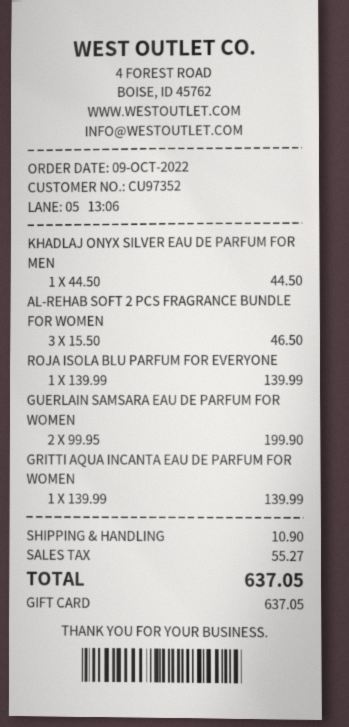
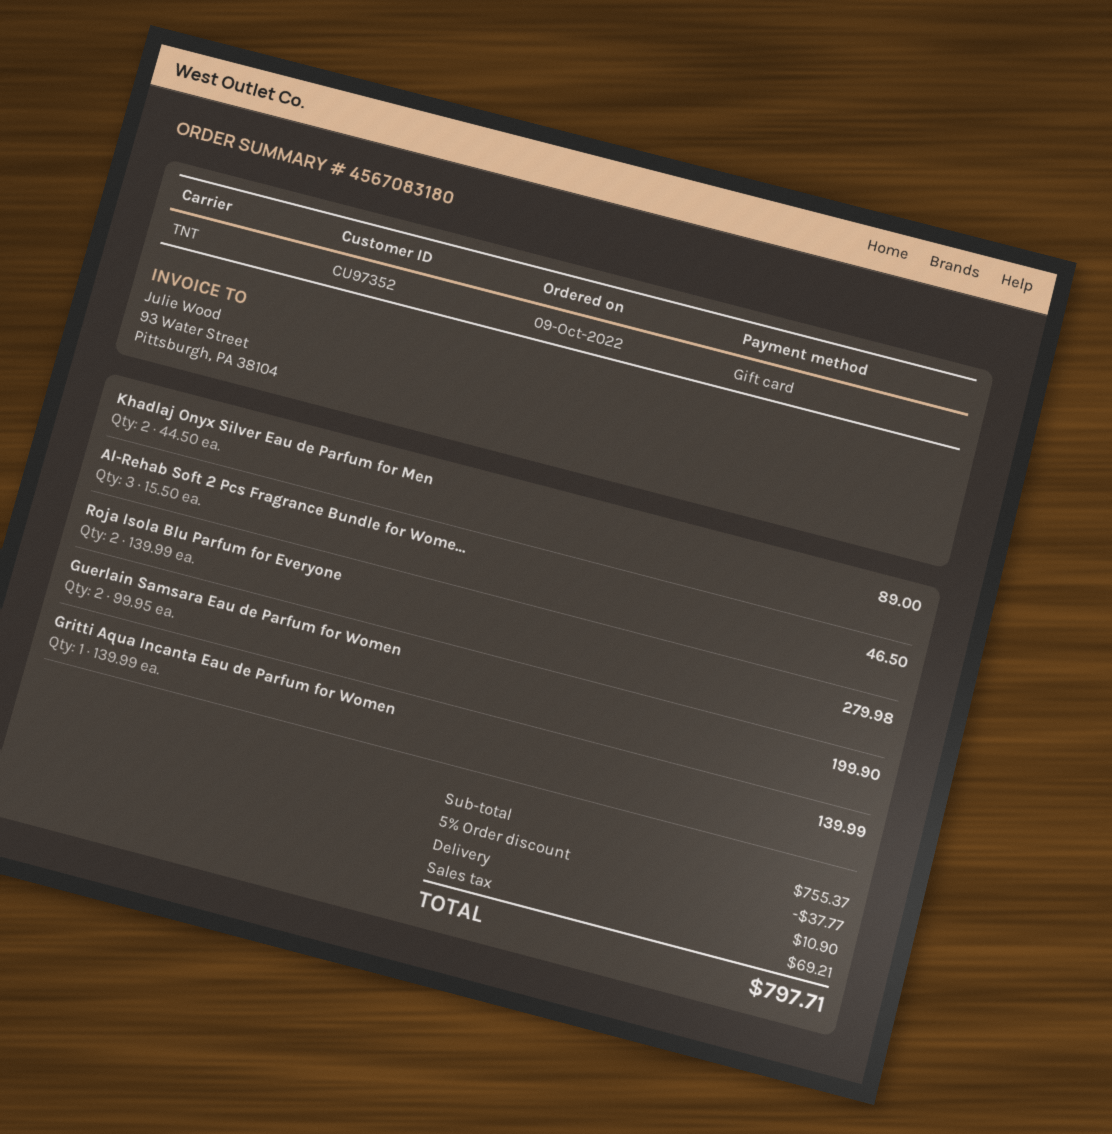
KHADLAJ ONYX SILVER EAU DE PARFUM FOR MEN: 1 x 44.50 = 44.50 -> 2 x 44.50 = 89.00
ROJA ISOLA BLU PARFUM FOR EVERYONE: 1 x 139.99 = 139.99 -> 2 x 139.99 = 279.98
discount: none -> 5% = 37.77
tax: 55.27 -> 69.21
total: 637.05 -> 797.71

